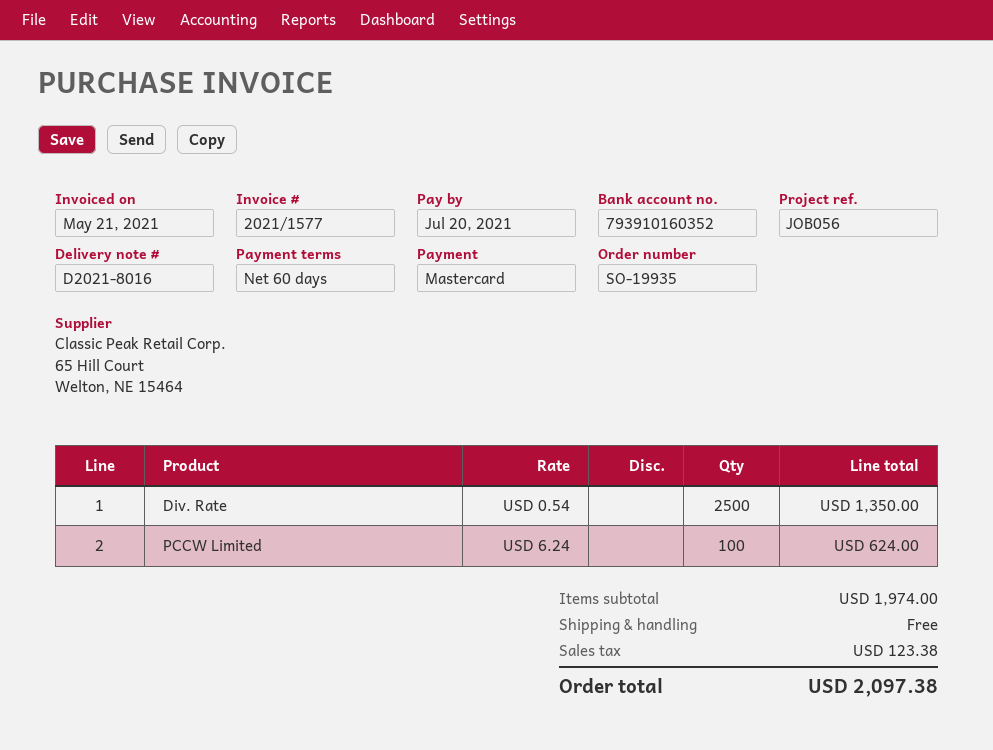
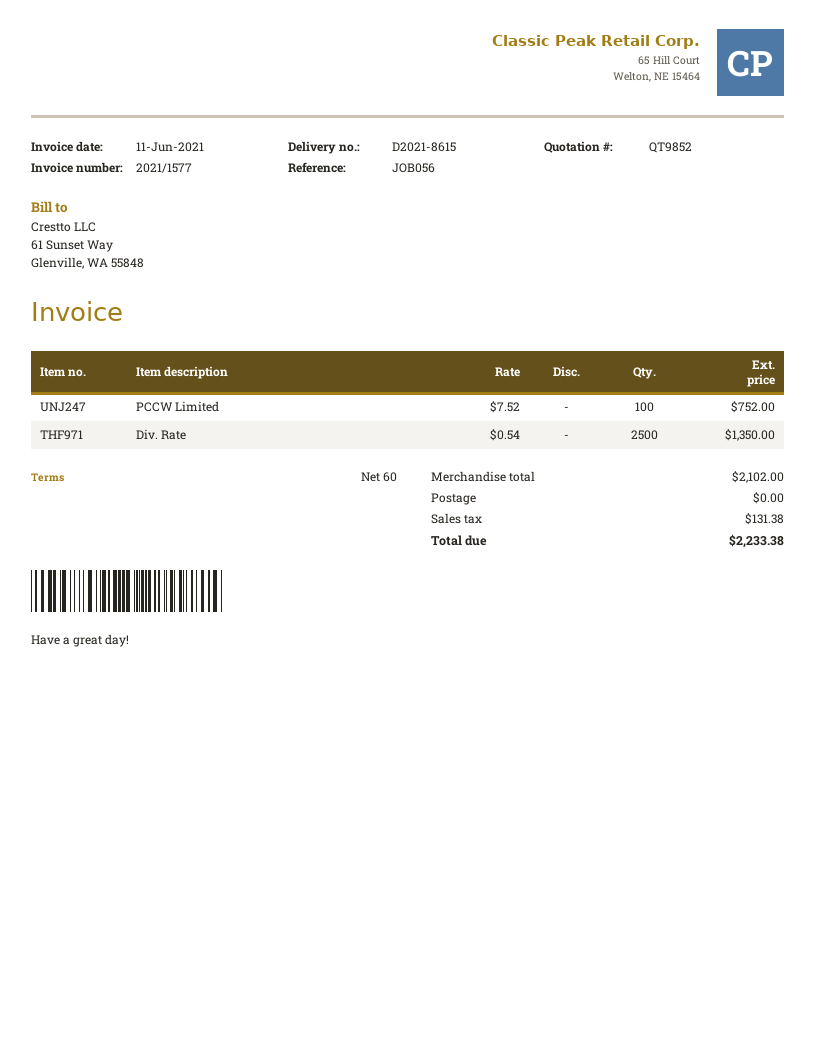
delivery note number: D2021-8016 -> D2021-8615
invoice date: 2021-05-21 -> 2021-06-11
PCCW Limited: 100 x 6.24 = 624.00 -> 100 x 7.52 = 752.00
subtotal: 1974.00 -> 2102.00
tax: 123.38 -> 131.38
total: 2097.38 -> 2233.38

